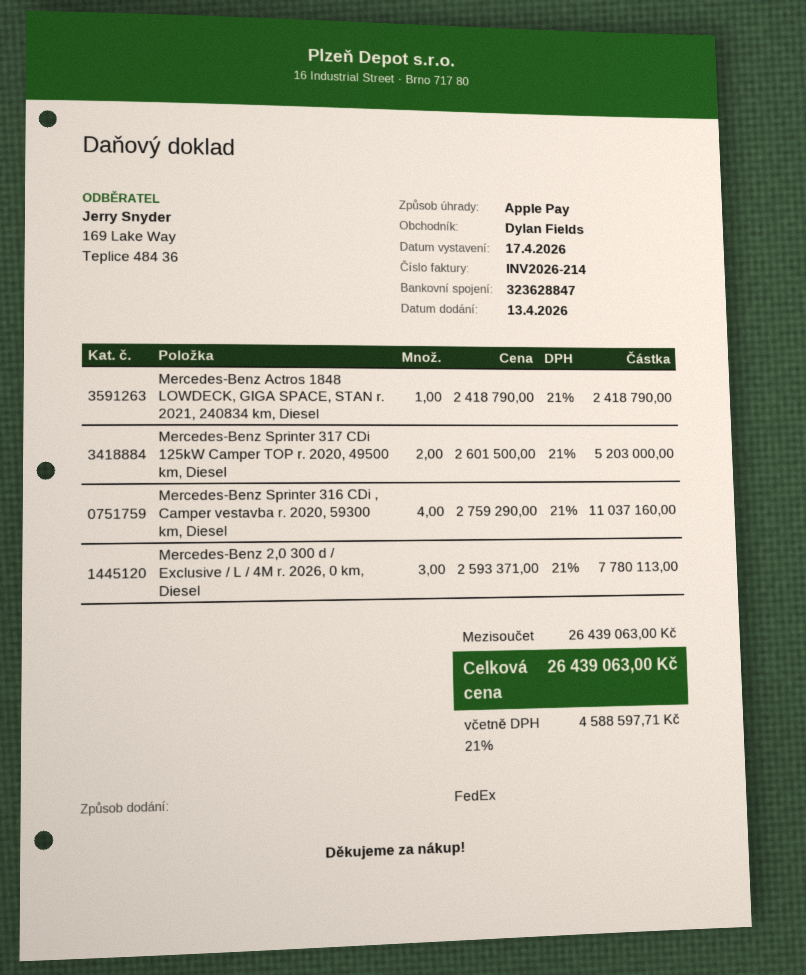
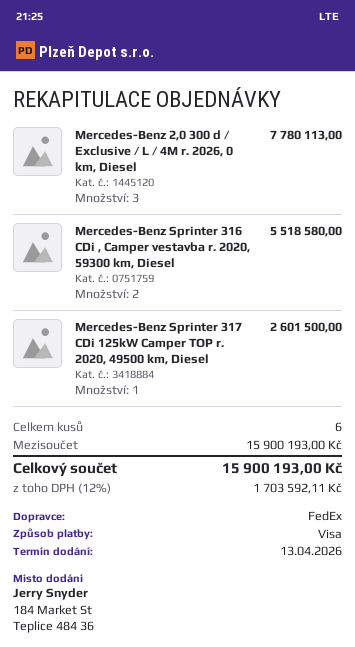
payment method: Apple Pay -> Visa
Mercedes-Benz Actros 1848 LOWDECK, GIGA SPACE, STAN r. 2021, 240834 km, Diesel: 1 for 2418790.00 -> none
Mercedes-Benz Sprinter 317 CDi 125kW Camper TOP r. 2020, 49500 km, Diesel: 2 for 5203000.00 -> 1 for 2601500.00
Mercedes-Benz Sprinter 316 CDi , Camper vestavba r. 2020, 59300 km, Diesel: 4 for 11037160.00 -> 2 for 5518580.00
subtotal: 26439063.00 -> 15900193.00
tax: 21% = 4588597.71 -> 12% = 1703592.11
total: 26439063.00 -> 15900193.00

